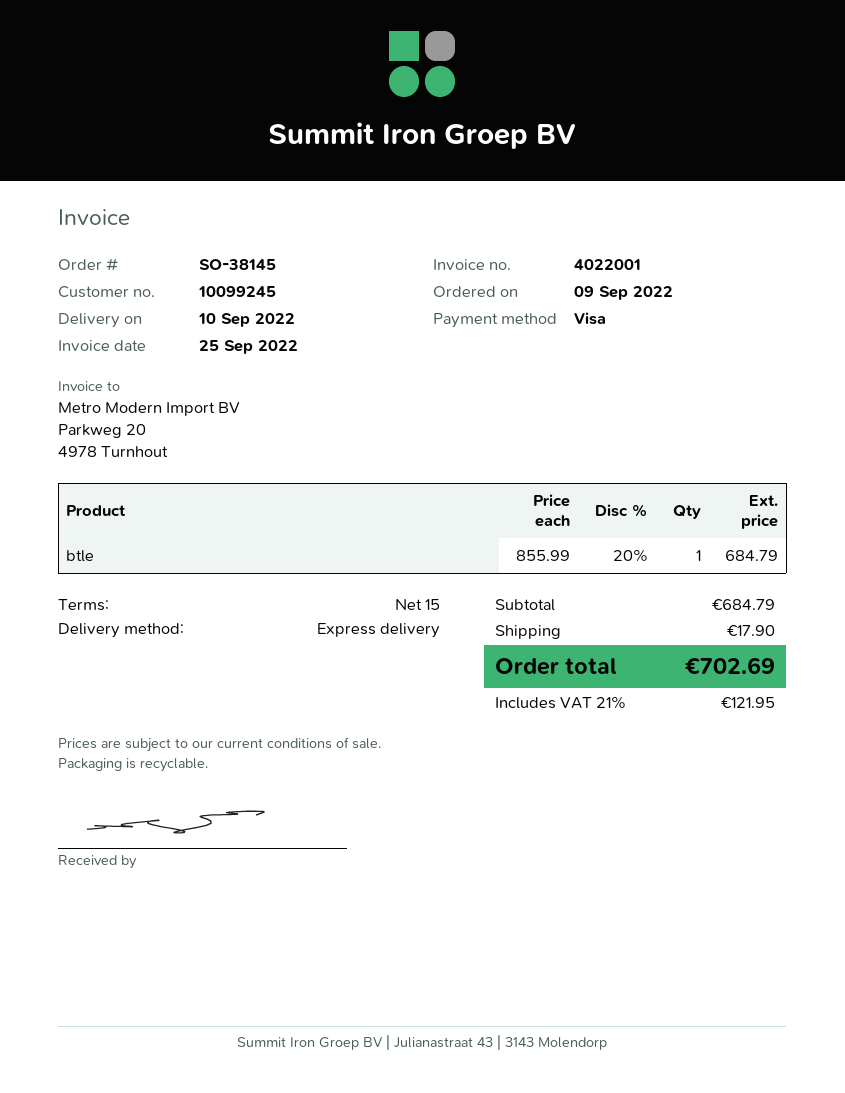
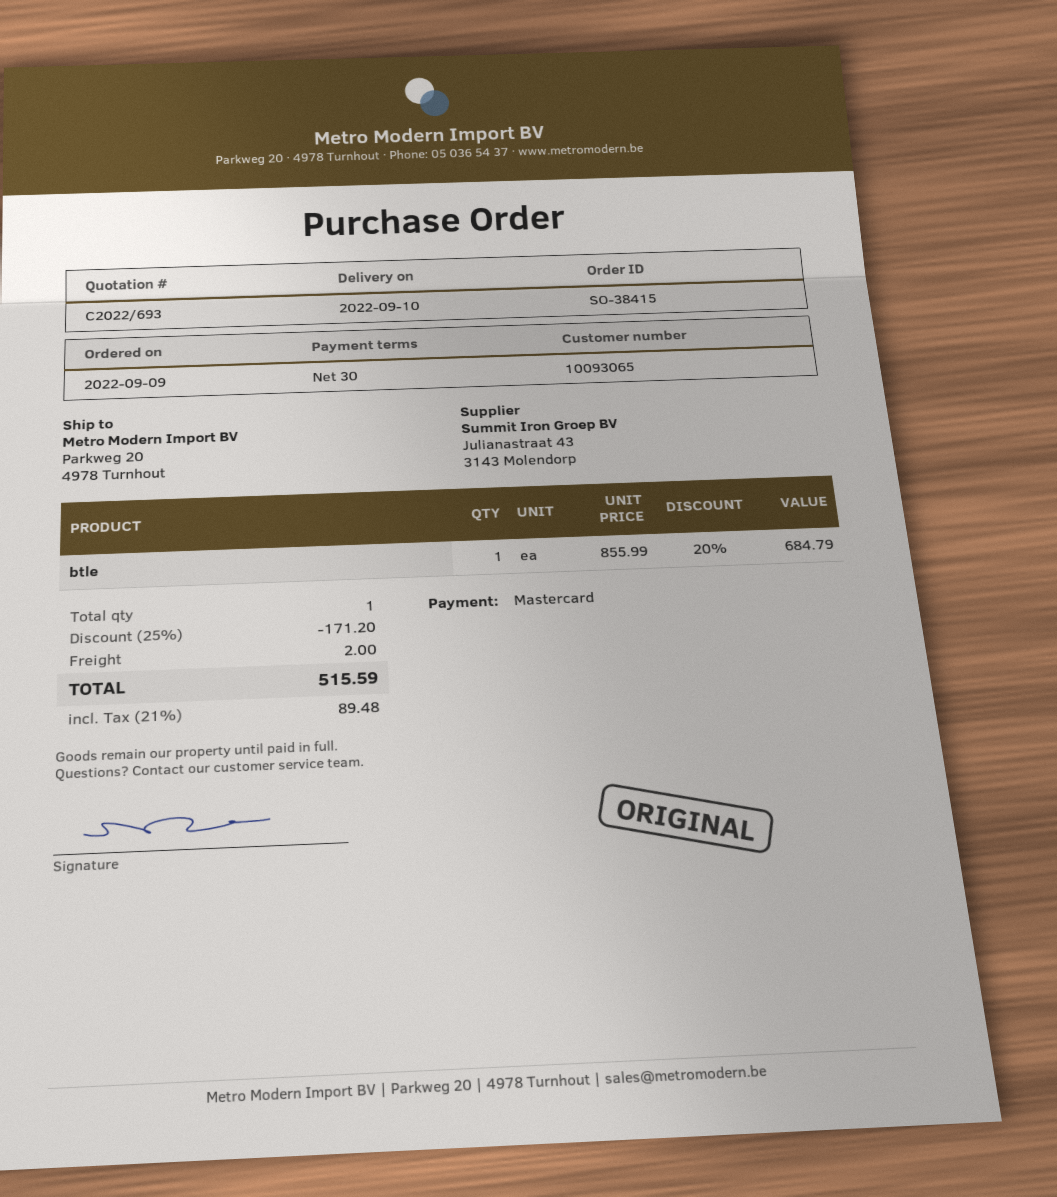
order number: SO-38145 -> SO-38415
payment terms: 15 days -> 30 days
customer number: 10099245 -> 10093065
payment method: Visa -> Mastercard
discount: none -> 25% = 171.20
shipping: 17.90 -> 2.00
tax: 21% = 121.95 -> 21% = 89.48
total: 702.69 -> 515.59

